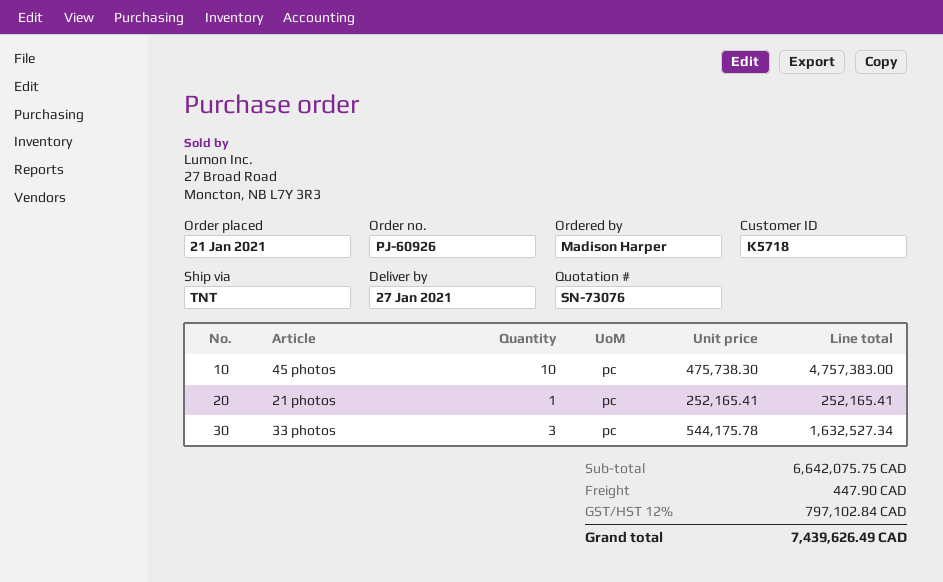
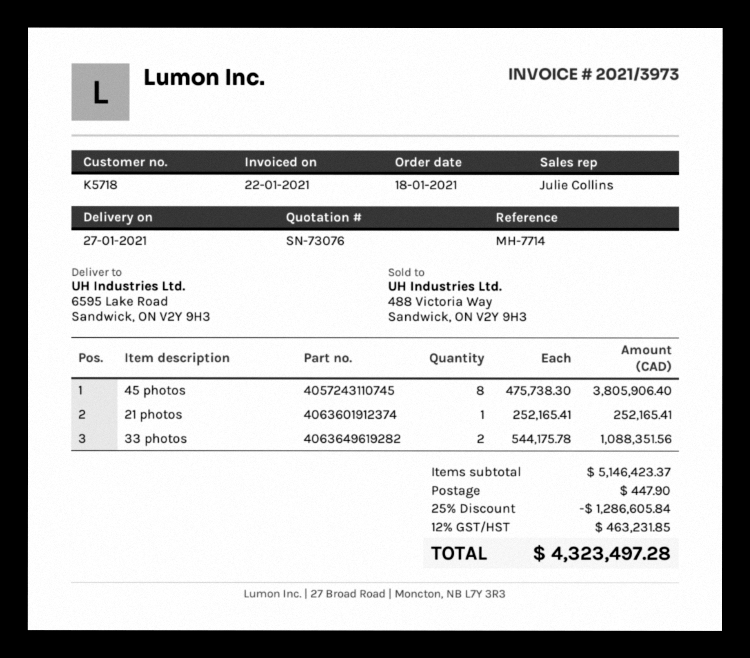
order date: 2021-01-21 -> 2021-01-18
45 photos: 10 x 475738.30 = 4757383.00 -> 8 x 475738.30 = 3805906.40
33 photos: 3 x 544175.78 = 1632527.34 -> 2 x 544175.78 = 1088351.56
subtotal: 6642075.75 -> 5146423.37
discount: none -> 25% = 1286605.84
tax: 12% = 797102.84 -> 12% = 463231.85
total: 7439626.49 -> 4323497.28

